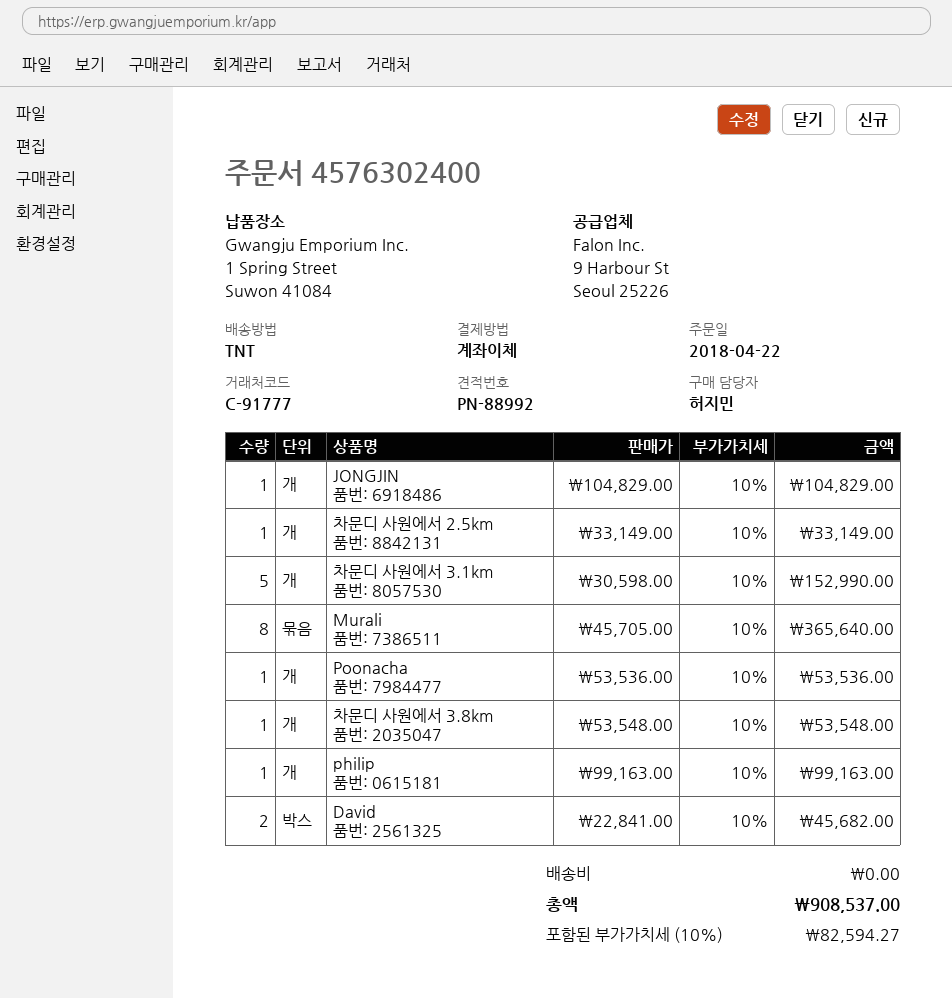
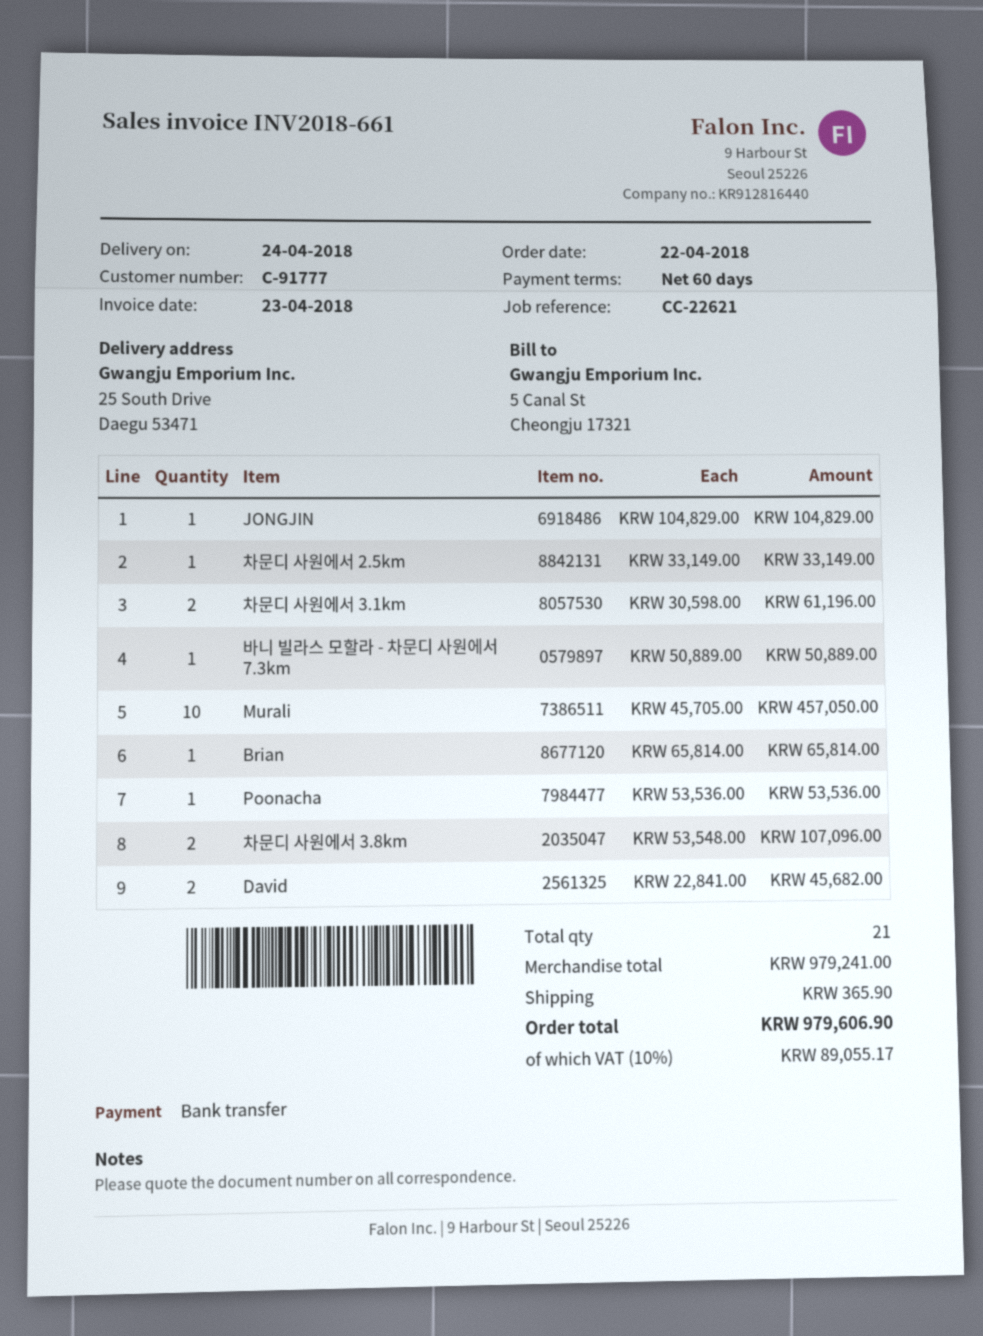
ship to: 1 Spring Street, Suwon 41084 -> 25 South Drive, Daegu 53471
차문디 사원에서 3.1km: 5 x 30598.00 = 152990.00 -> 2 x 30598.00 = 61196.00
Murali: 8 x 45705.00 = 365640.00 -> 10 x 45705.00 = 457050.00
차문디 사원에서 3.8km: 1 x 53548.00 = 53548.00 -> 2 x 53548.00 = 107096.00
philip: 1 x 99163.00 = 99163.00 -> none
바니 빌라스 모할라 - 차문디 사원에서 7.3km: none -> 1 x 50889.00 = 50889.00
Brian: none -> 1 x 65814.00 = 65814.00
shipping: 0.00 -> 365.90
tax: 10% = 82594.27 -> 10% = 89055.17
total: 908537.00 -> 979606.90

